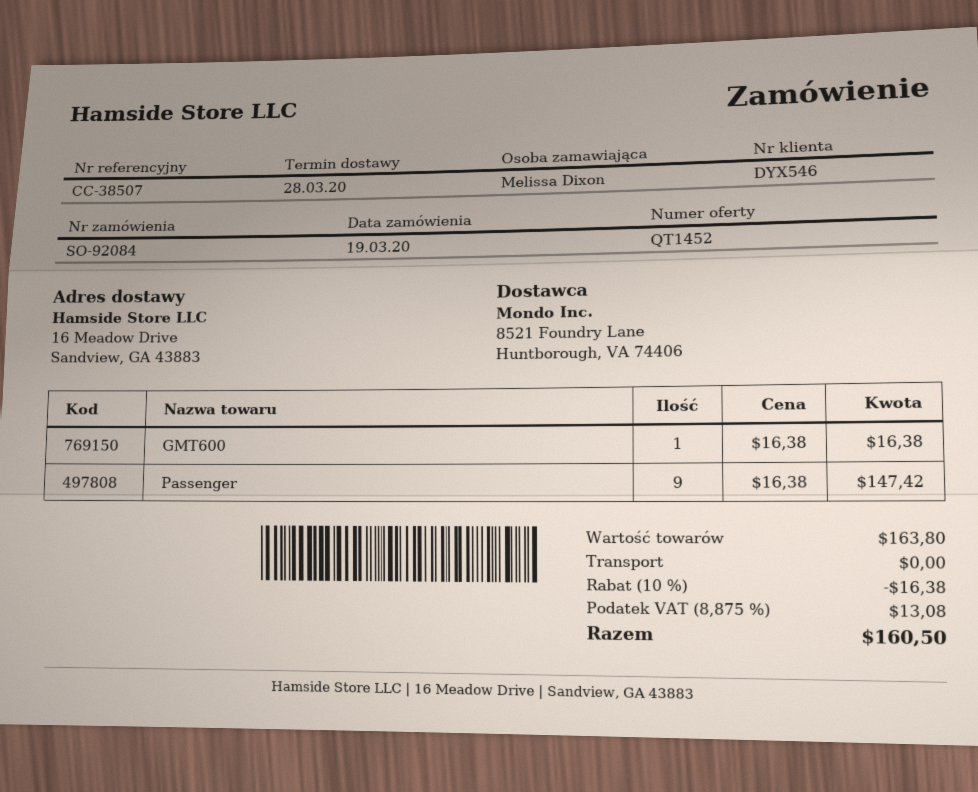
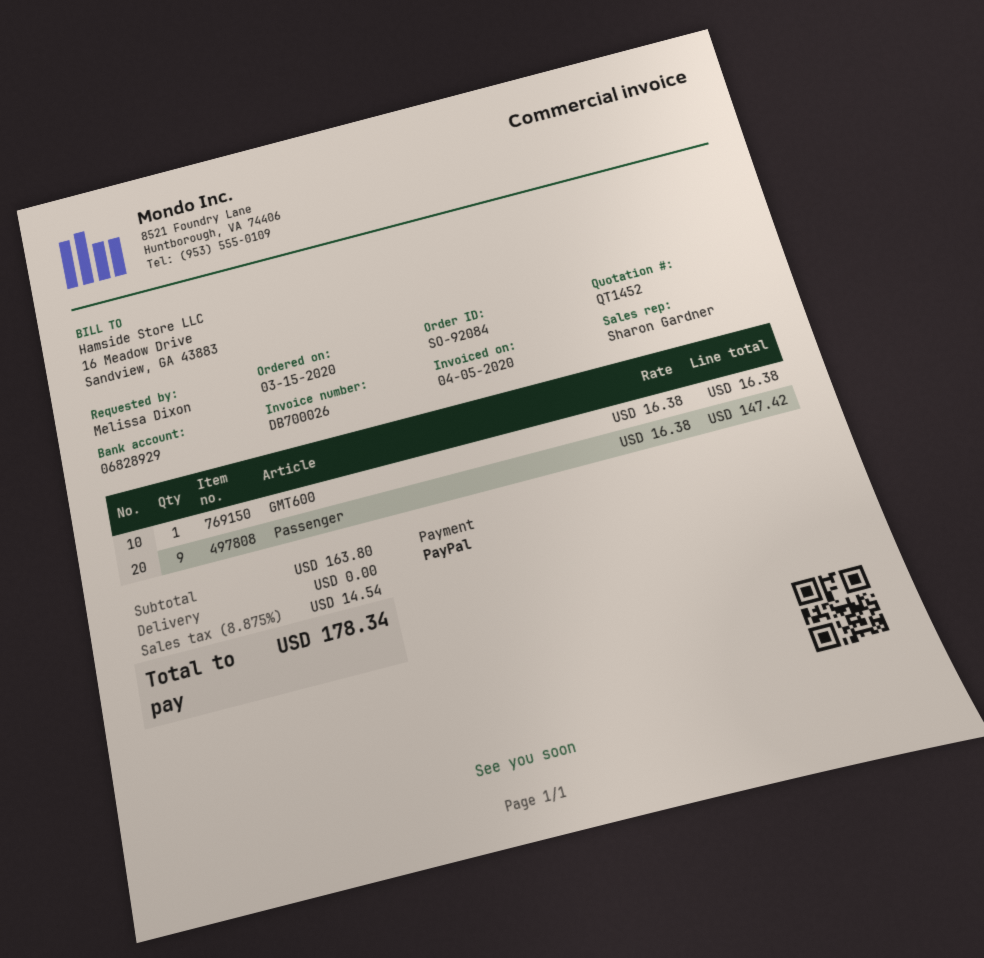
order date: 2020-03-19 -> 2020-03-15
discount: 10% = 16.38 -> none
tax: 8.875% = 13.08 -> 8.875% = 14.54
total: 160.50 -> 178.34

